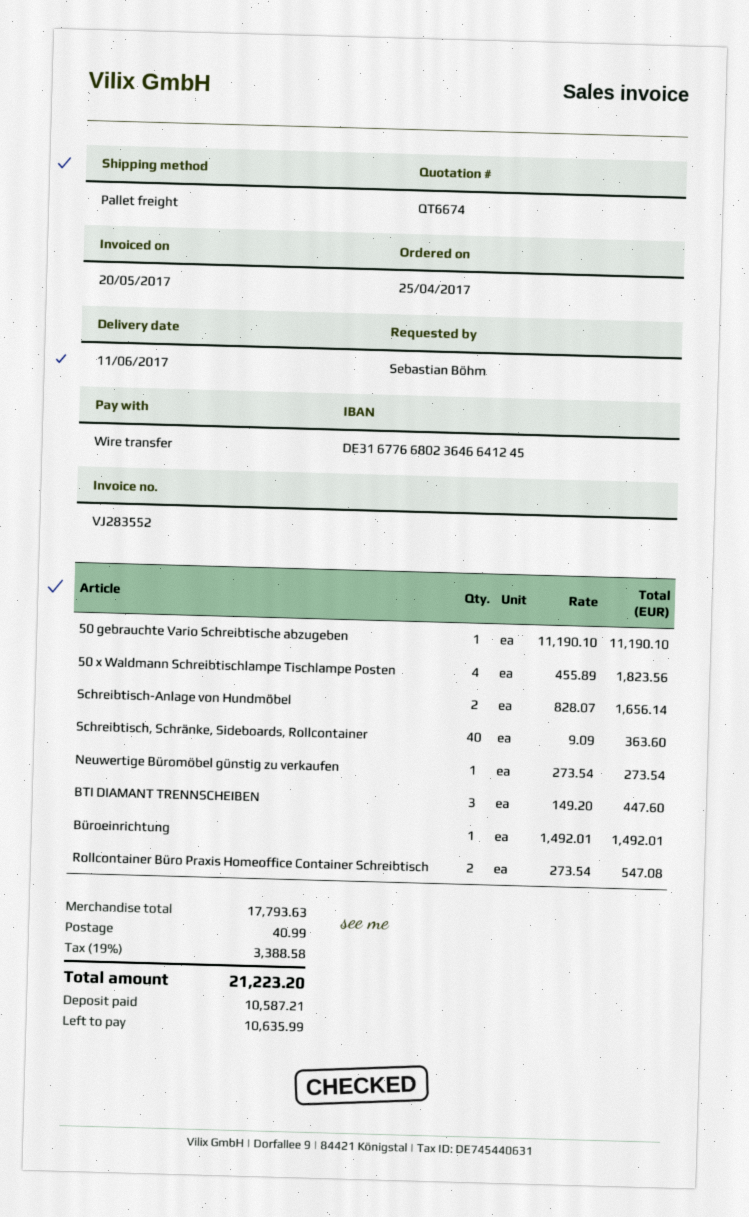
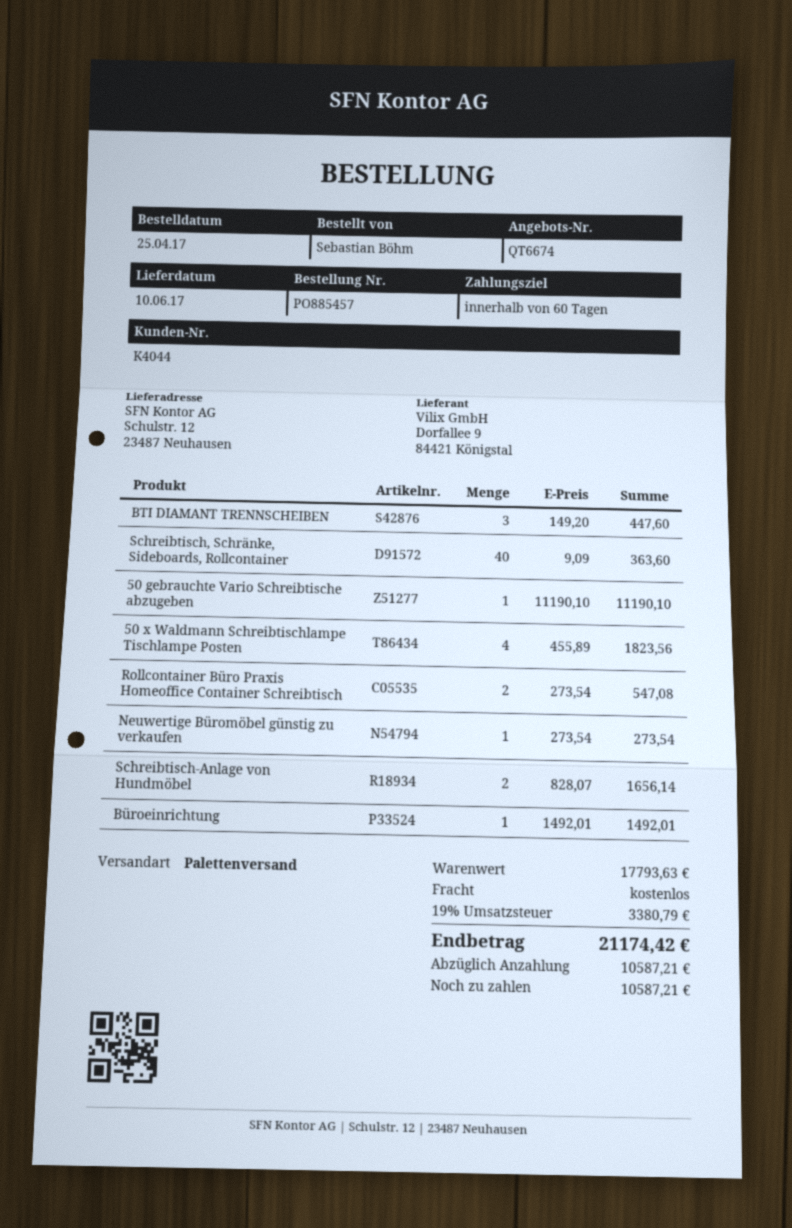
delivery date: 2017-06-11 -> 2017-06-10
shipping: 40.99 -> 0.00
tax: 19% = 3388.58 -> 19% = 3380.79
total: 21223.20 -> 21174.42
balance: 10635.99 -> 10587.21

